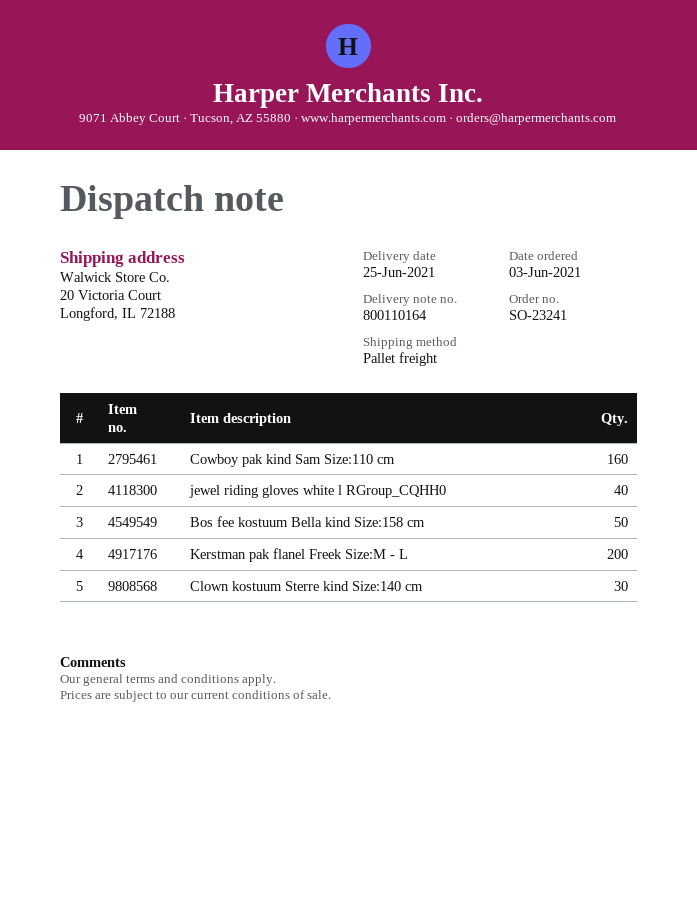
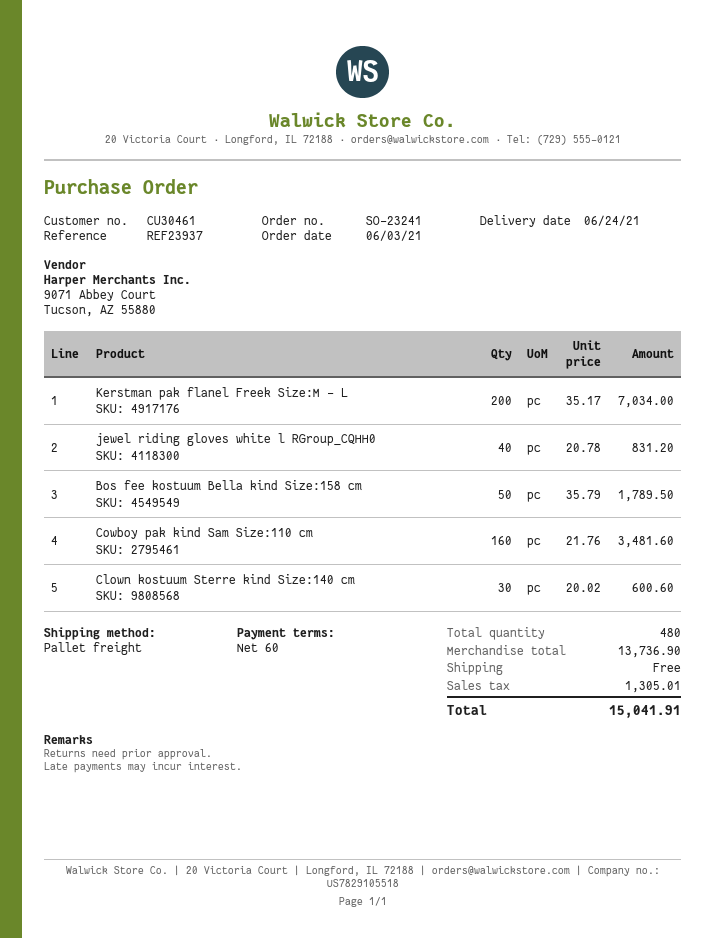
delivery date: 2021-06-25 -> 2021-06-24

